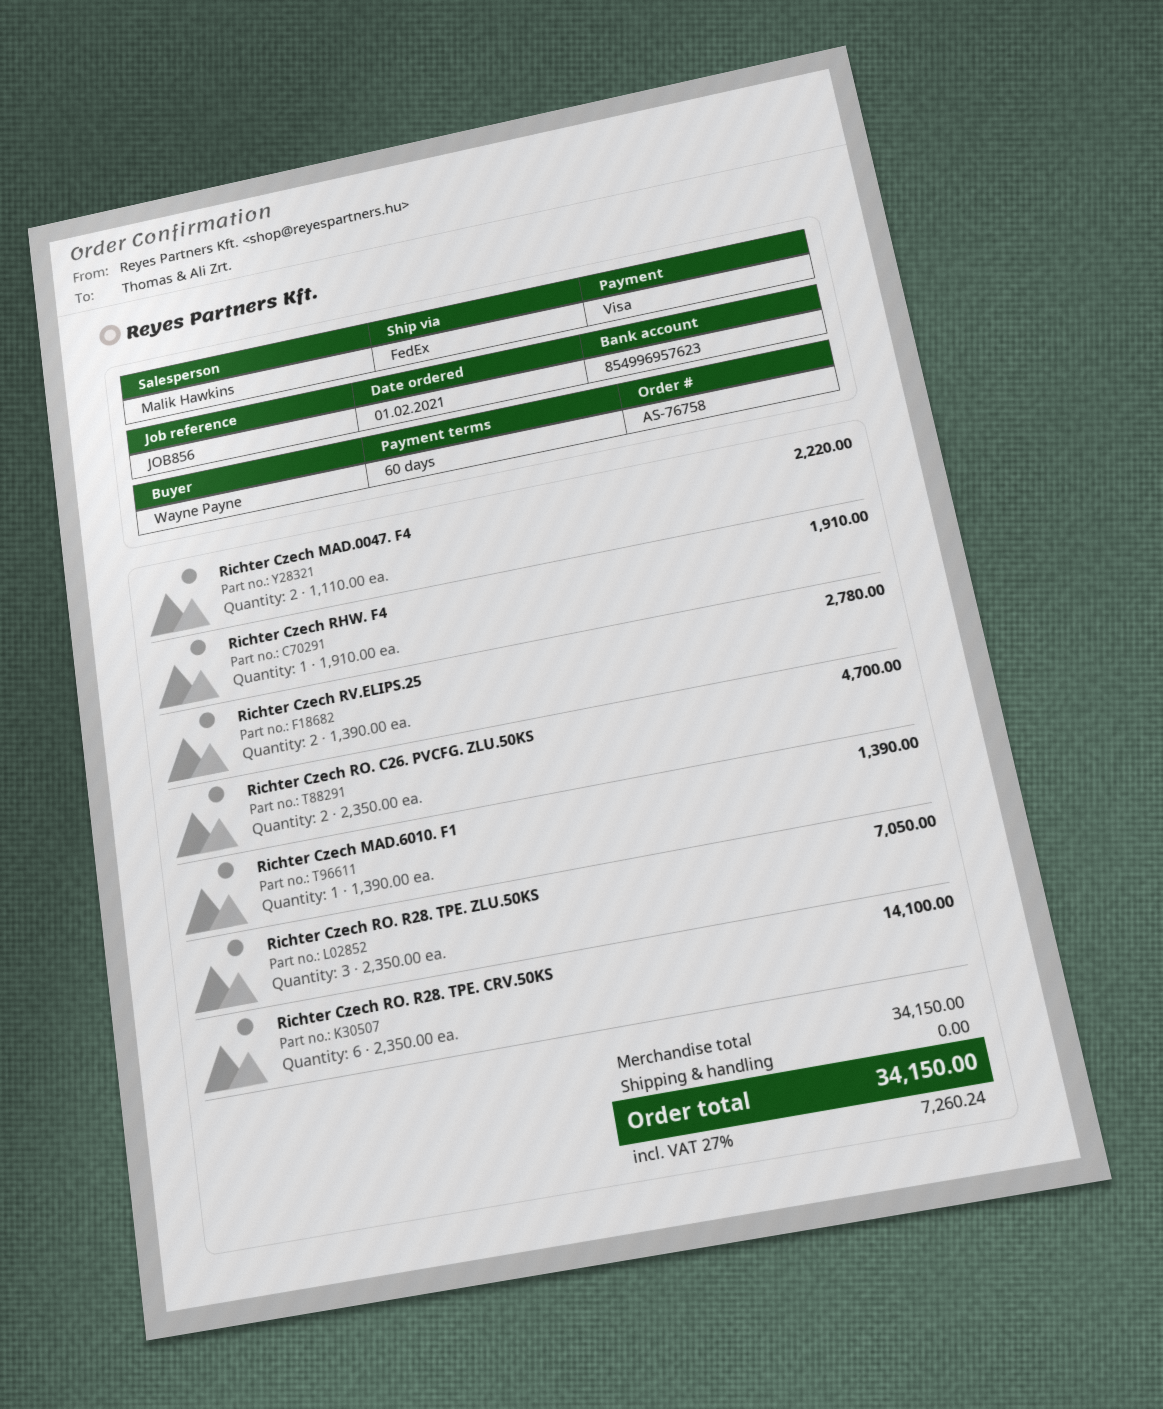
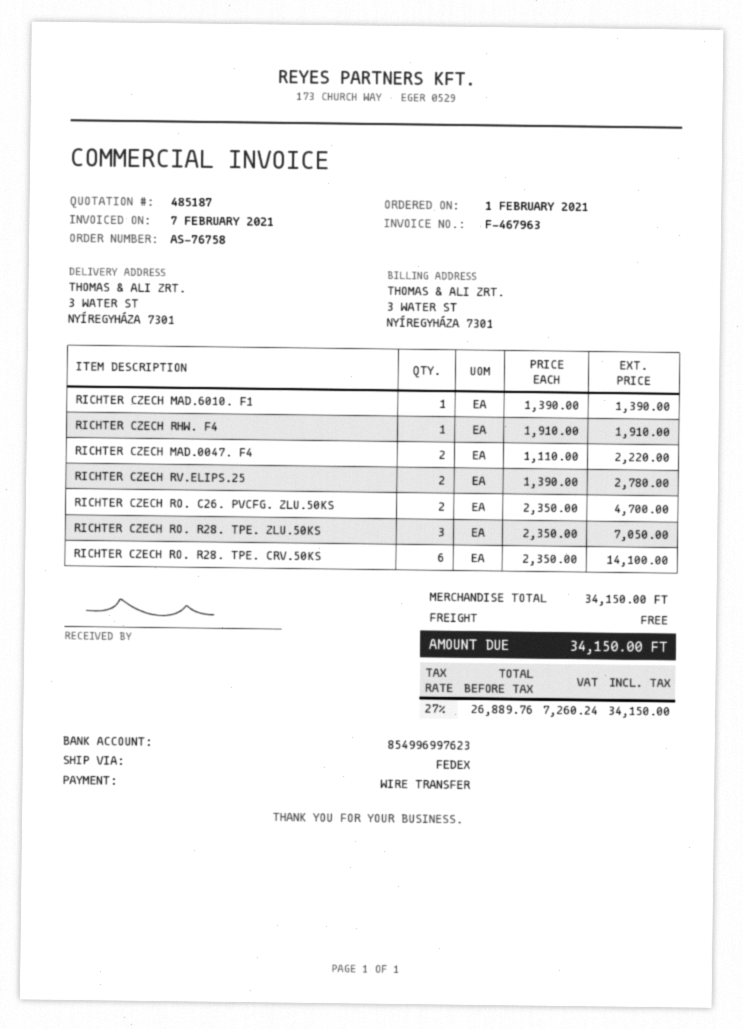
payment method: Visa -> bank transfer
bank account: 854996957623 -> 854996997623

